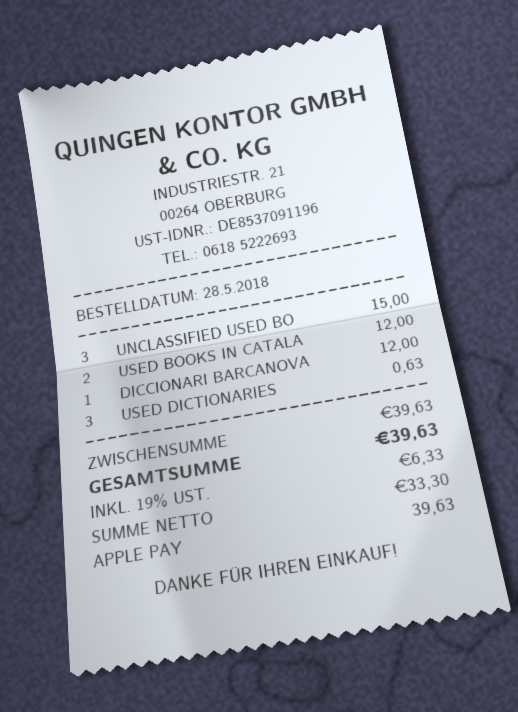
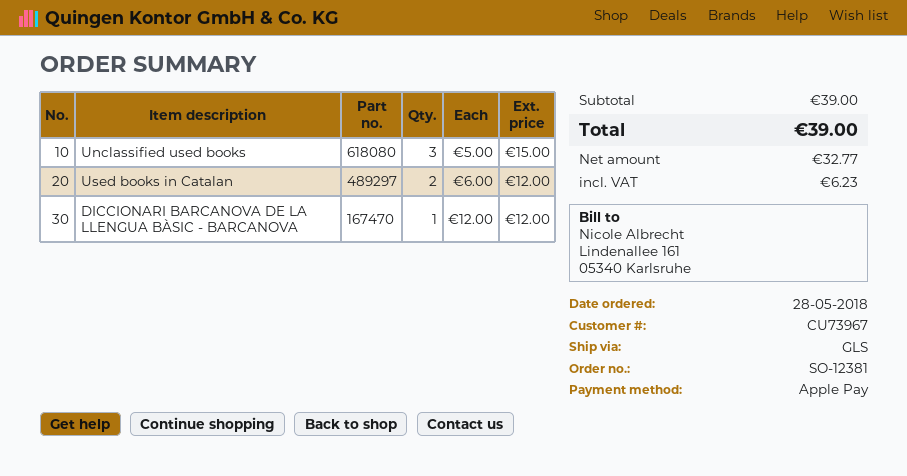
USED DICTIONARIES: 3 for 0.63 -> none
subtotal: 39.63 -> 39.00
net: 33.30 -> 32.77
tax: 6.33 -> 6.23
total: 39.63 -> 39.00

